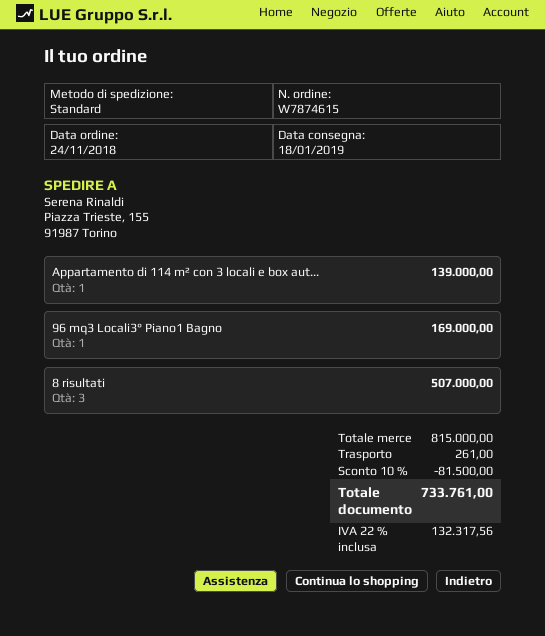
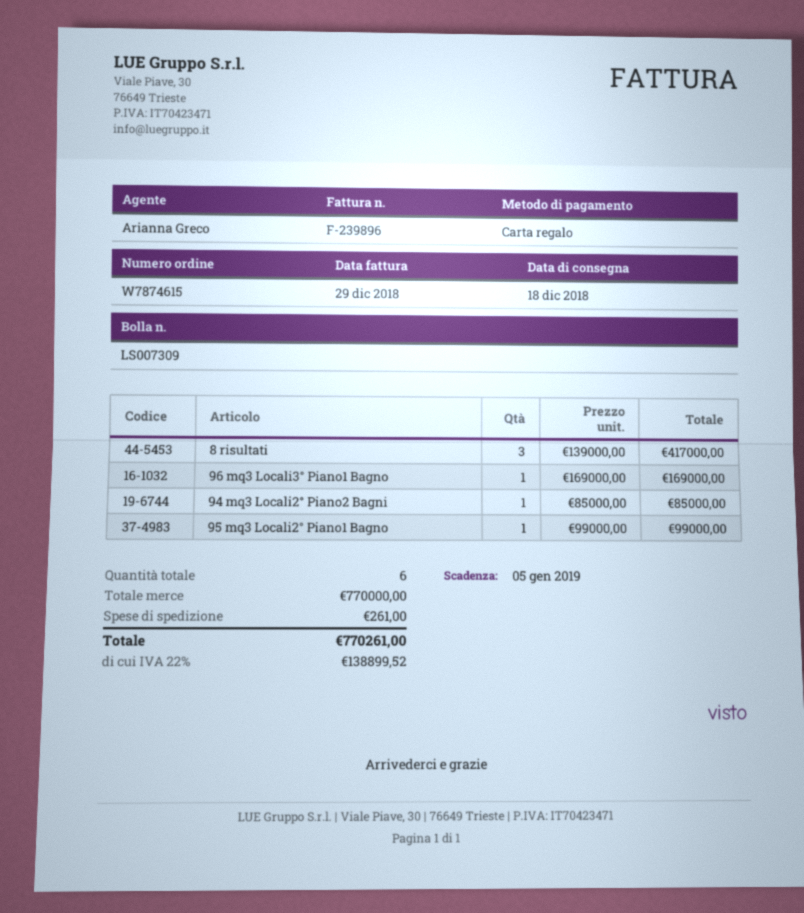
delivery date: 2019-01-18 -> 2018-12-18
Appartamento di 114 m² con 3 locali e box aut...: 1 for 139000.00 -> none
8 risultati: 3 for 507000.00 -> 3 for 417000.00
94 mq3 Locali2° Piano2 Bagni: none -> 1 for 85000.00
95 mq3 Locali2° Piano1 Bagno: none -> 1 for 99000.00
subtotal: 815000.00 -> 770000.00
discount: 10% = 81500.00 -> none
tax: 22% = 132317.56 -> 22% = 138899.52
total: 733761.00 -> 770261.00

